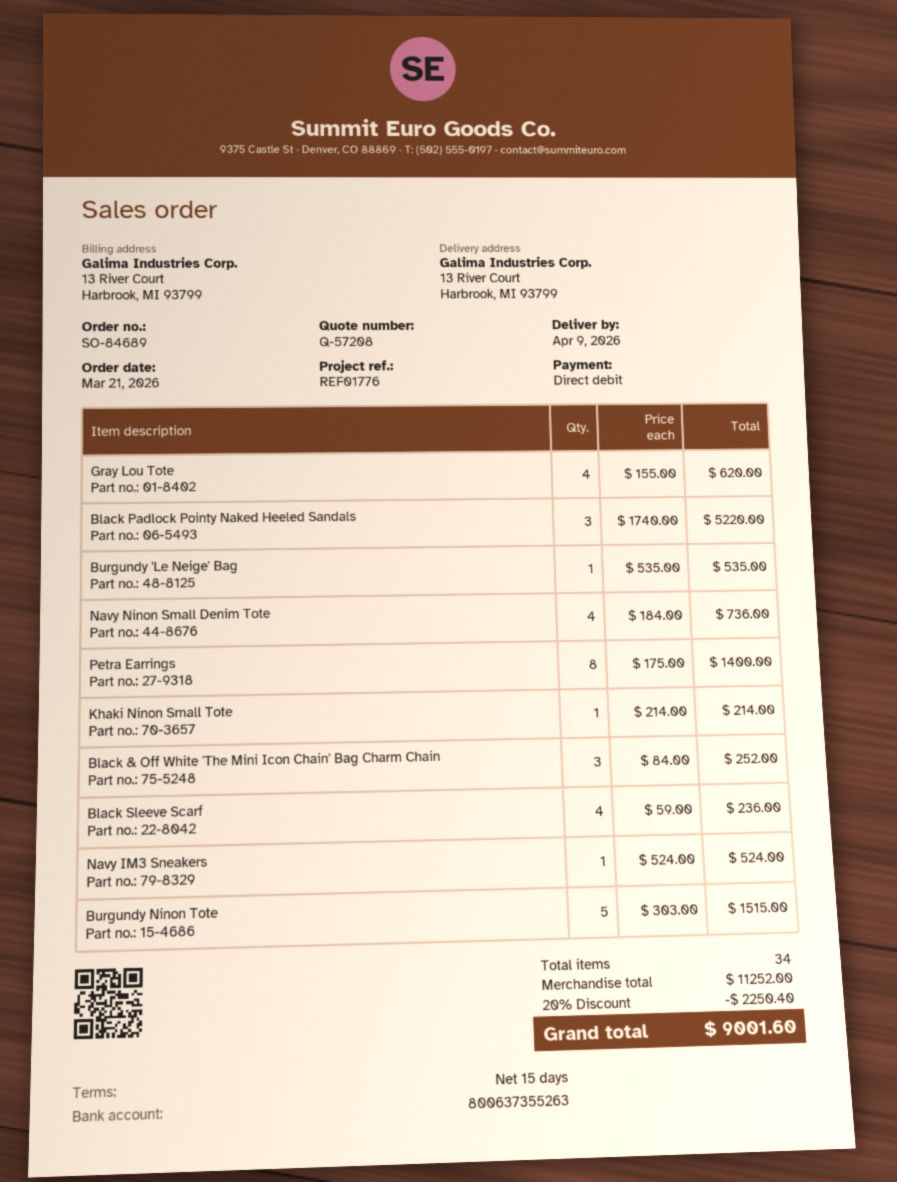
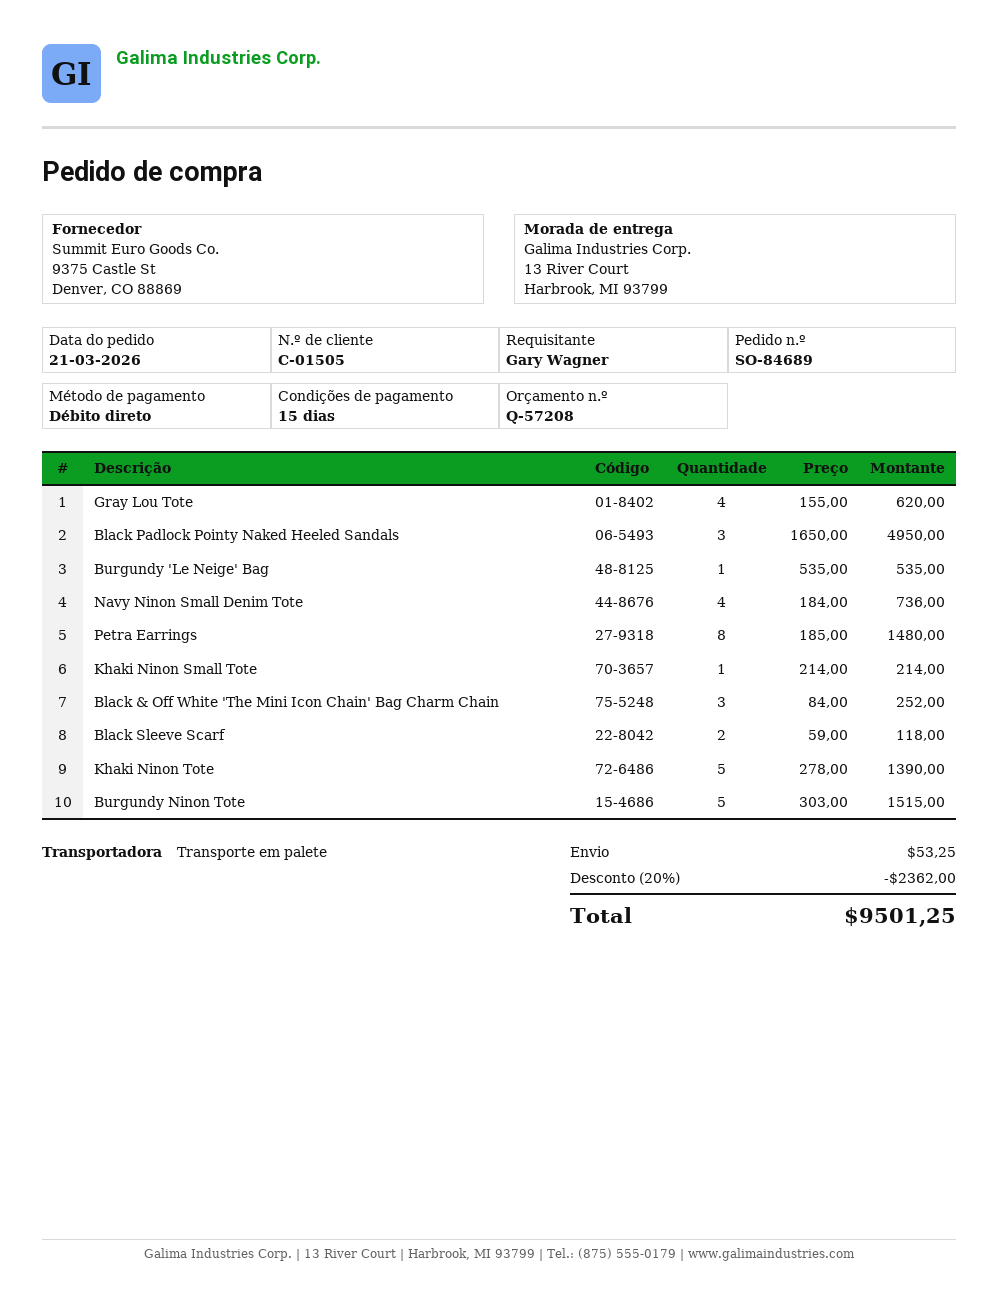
Black Padlock Pointy Naked Heeled Sandals: 3 x 1740.00 = 5220.00 -> 3 x 1650.00 = 4950.00
Petra Earrings: 8 x 175.00 = 1400.00 -> 8 x 185.00 = 1480.00
Black Sleeve Scarf: 4 x 59.00 = 236.00 -> 2 x 59.00 = 118.00
Navy IM3 Sneakers: 1 x 524.00 = 524.00 -> none
Khaki Ninon Tote: none -> 5 x 278.00 = 1390.00
discount: 20% = 2250.40 -> 20% = 2362.00
shipping: none -> 53.25
total: 9001.60 -> 9501.25

